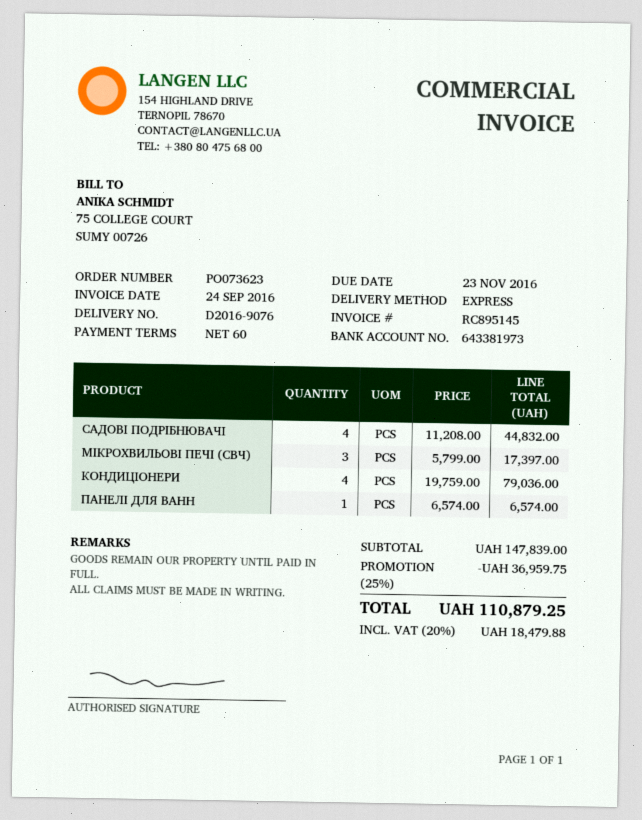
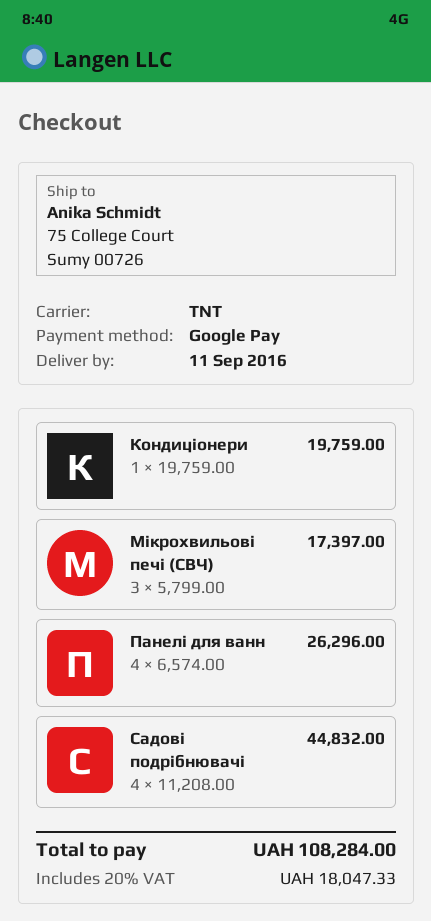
shipping method: express -> TNT
КОНДИЦІОНЕРИ: 4 x 19759.00 = 79036.00 -> 1 x 19759.00 = 19759.00
ПАНЕЛІ ДЛЯ ВАНН: 1 x 6574.00 = 6574.00 -> 4 x 6574.00 = 26296.00
discount: 25% = 36959.75 -> none
tax: 20% = 18479.88 -> 20% = 18047.33
total: 110879.25 -> 108284.00

